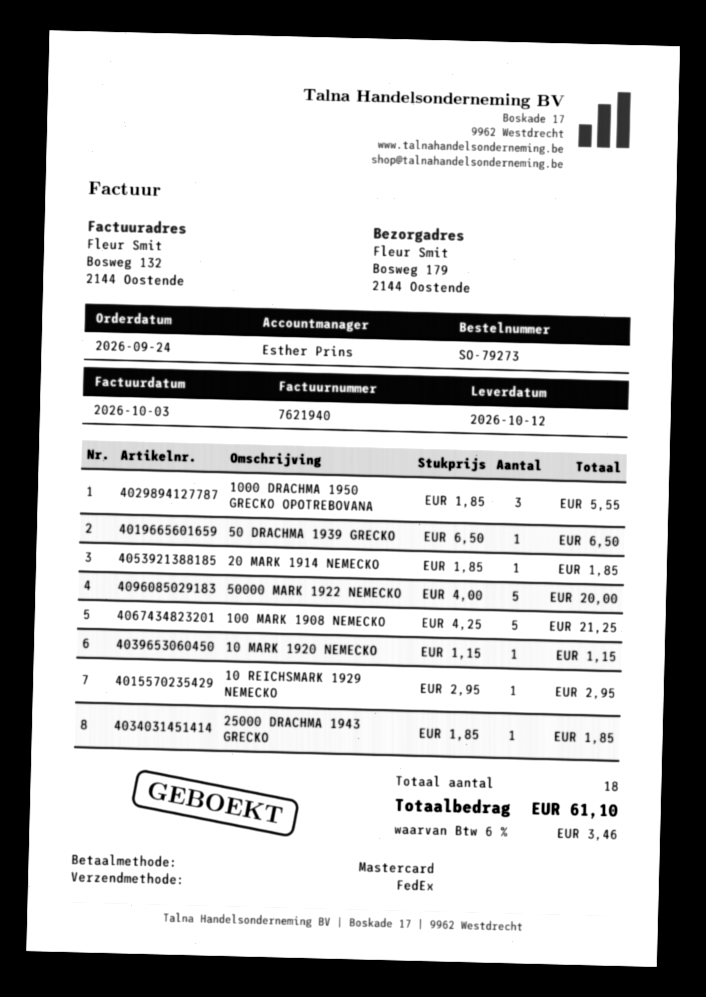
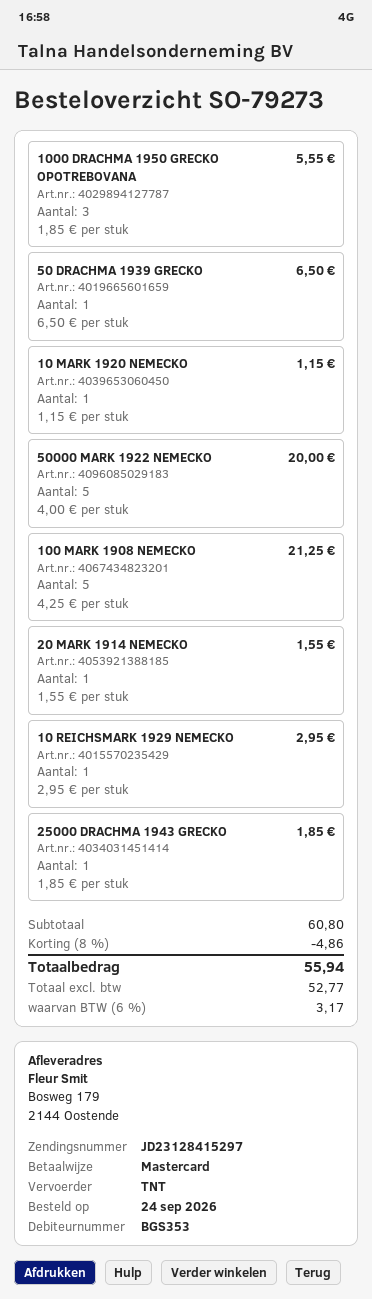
shipping method: FedEx -> TNT
20 MARK 1914 NEMECKO: 1 x 1.85 = 1.85 -> 1 x 1.55 = 1.55
discount: none -> 8% = 4.86
tax: 6% = 3.46 -> 6% = 3.17
total: 61.10 -> 55.94

